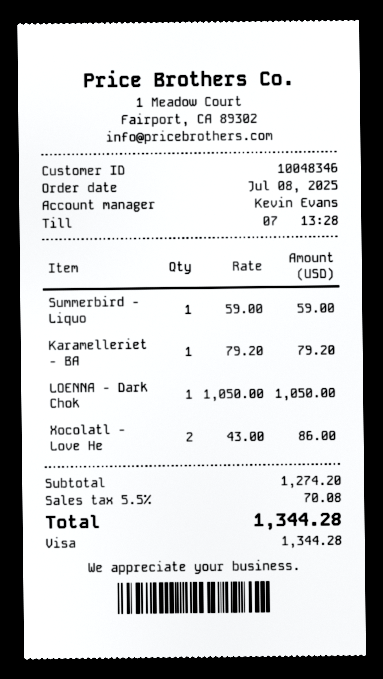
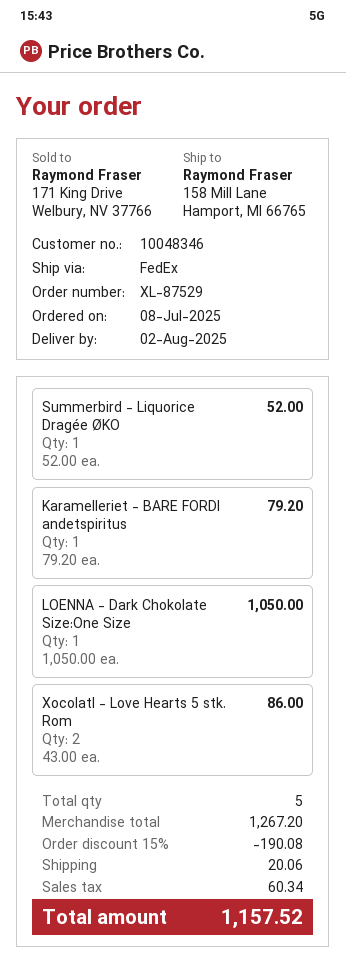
Summerbird - Liquo: 1 x 59.00 = 59.00 -> 1 x 52.00 = 52.00
subtotal: 1274.20 -> 1267.20
discount: none -> 15% = 190.08
shipping: none -> 20.06
tax: 70.08 -> 60.34
total: 1344.28 -> 1157.52

